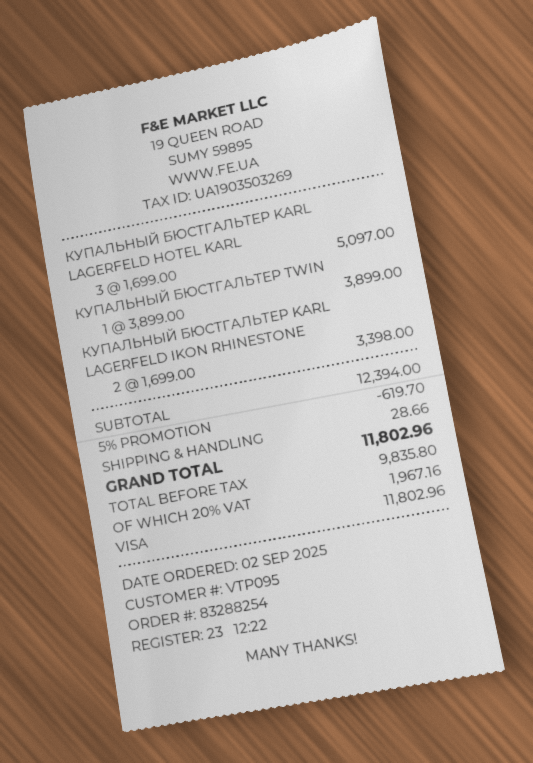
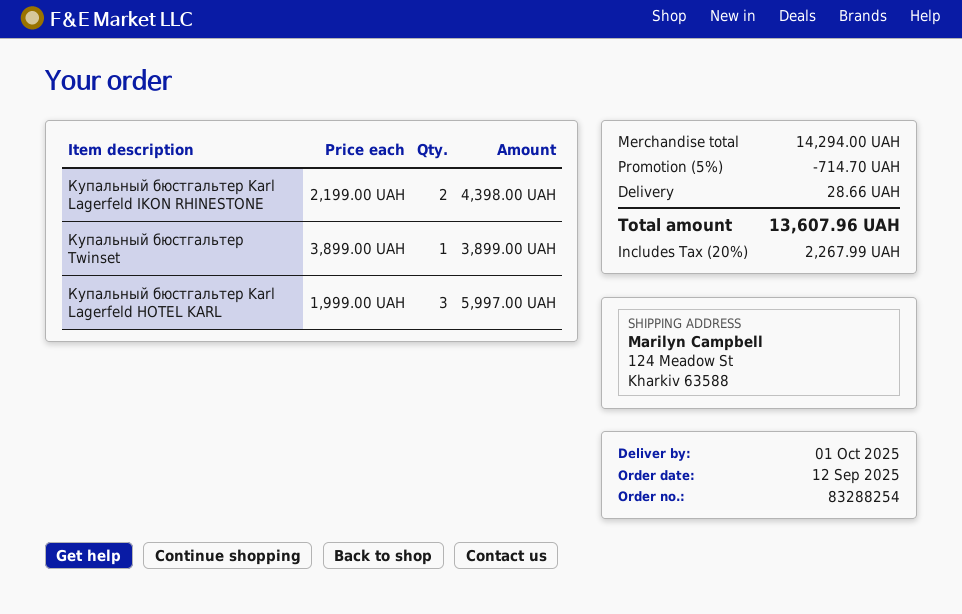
order date: 2025-09-02 -> 2025-09-12
КУПАЛЬНЫЙ БЮСТГАЛЬТЕР KARL LAGERFELD HOTEL KARL: 3 x 1699.00 = 5097.00 -> 3 x 1999.00 = 5997.00
КУПАЛЬНЫЙ БЮСТГАЛЬТЕР KARL LAGERFELD IKON RHINESTONE: 2 x 1699.00 = 3398.00 -> 2 x 2199.00 = 4398.00
subtotal: 12394.00 -> 14294.00
discount: 5% = 619.70 -> 5% = 714.70
tax: 20% = 1967.16 -> 20% = 2267.99
total: 11802.96 -> 13607.96

